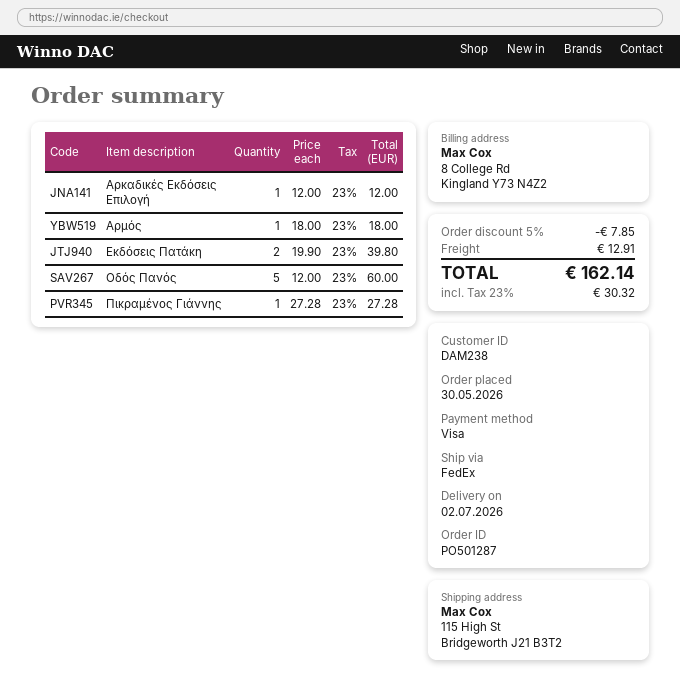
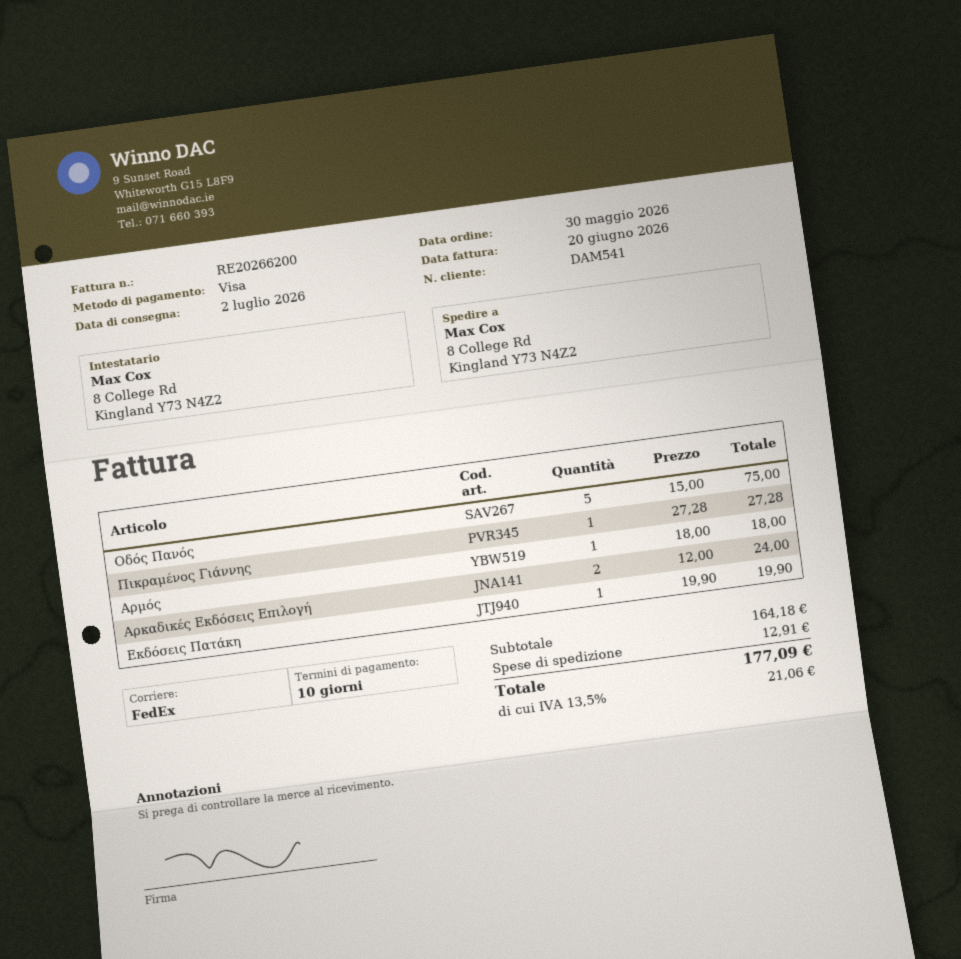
customer number: DAM238 -> DAM541
ship to: 115 High St, Bridgeworth J21 B3T2 -> 8 College Rd, Kingland Y73 N4Z2
Αρκαδικές Εκδόσεις Επιλογή: 1 x 12.00 = 12.00 -> 2 x 12.00 = 24.00
Εκδόσεις Πατάκη: 2 x 19.90 = 39.80 -> 1 x 19.90 = 19.90
Οδός Πανός: 5 x 12.00 = 60.00 -> 5 x 15.00 = 75.00
discount: 5% = 7.85 -> none
tax: 23% = 30.32 -> 13.5% = 21.06
total: 162.14 -> 177.09

